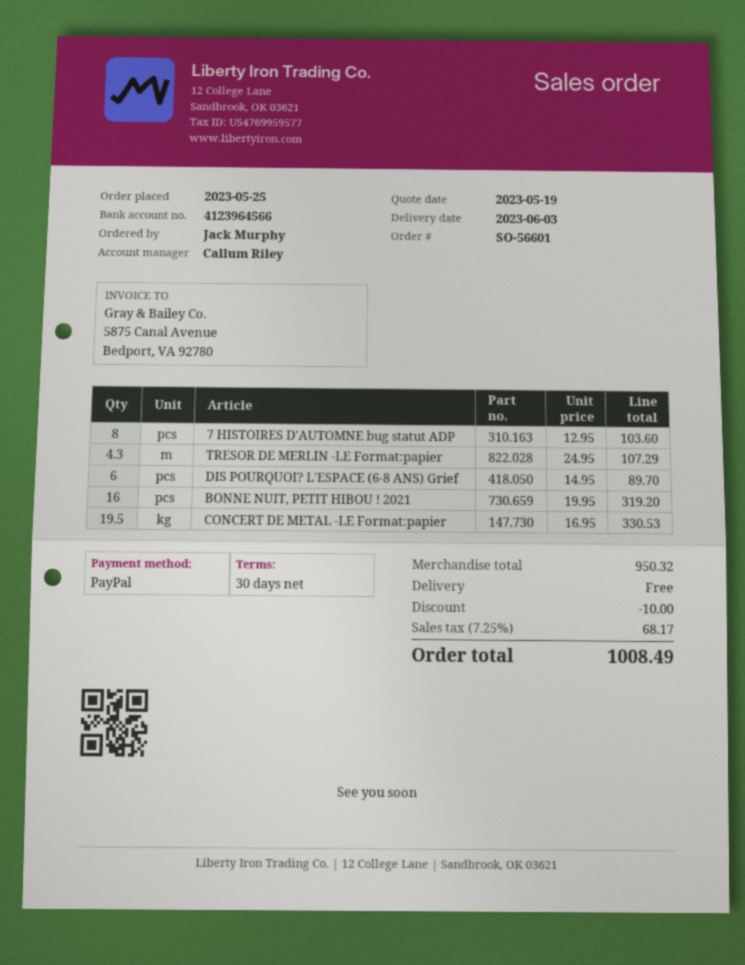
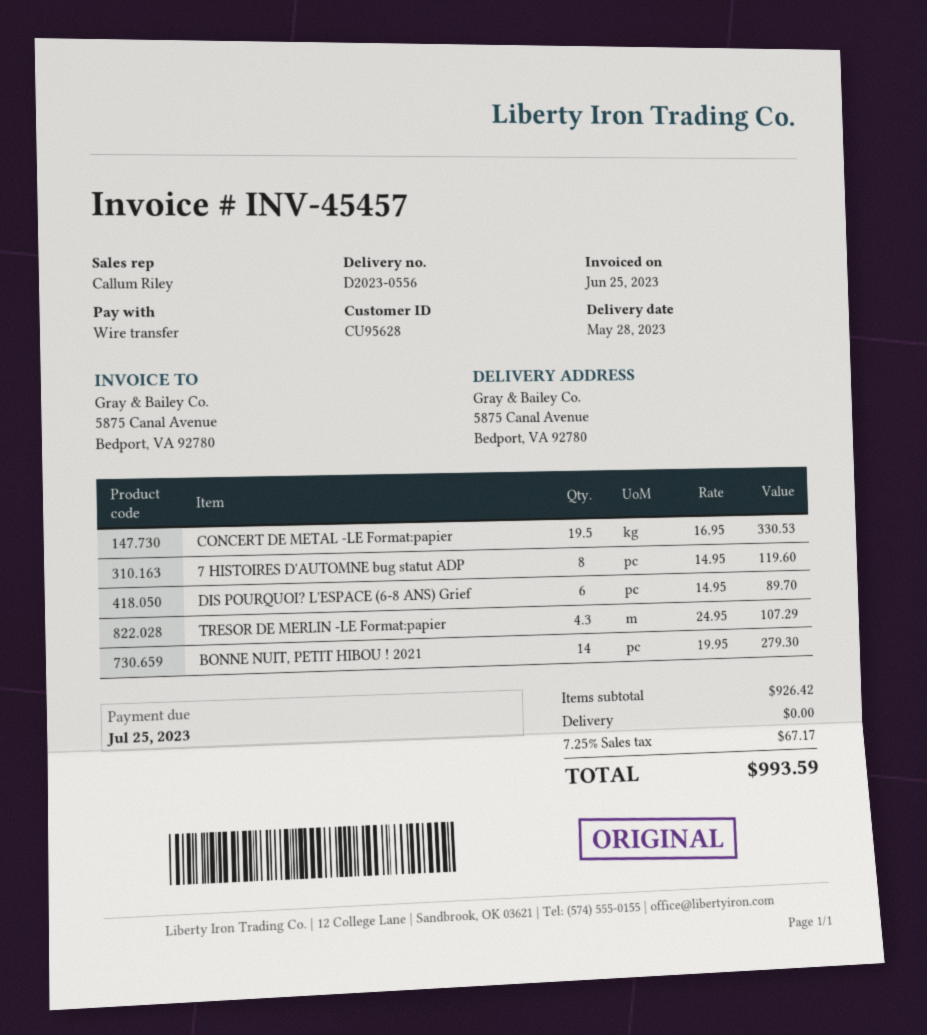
delivery date: 2023-06-03 -> 2023-05-28
payment method: PayPal -> bank transfer
7 HISTOIRES D'AUTOMNE bug statut ADP: 8 x 12.95 = 103.60 -> 8 x 14.95 = 119.60
BONNE NUIT, PETIT HIBOU ! 2021: 16 x 19.95 = 319.20 -> 14 x 19.95 = 279.30
subtotal: 950.32 -> 926.42
discount: 10.00 -> none
tax: 7.25% = 68.17 -> 7.25% = 67.17
total: 1008.49 -> 993.59

